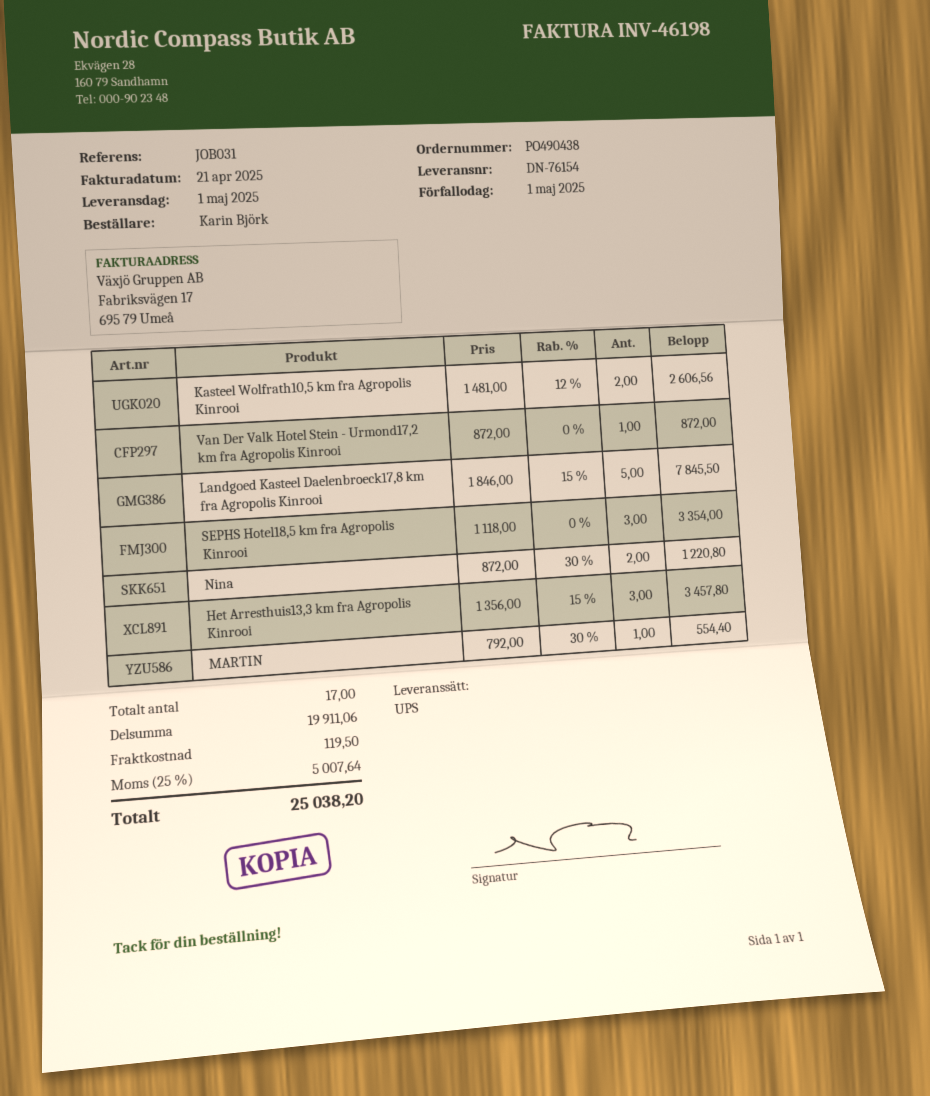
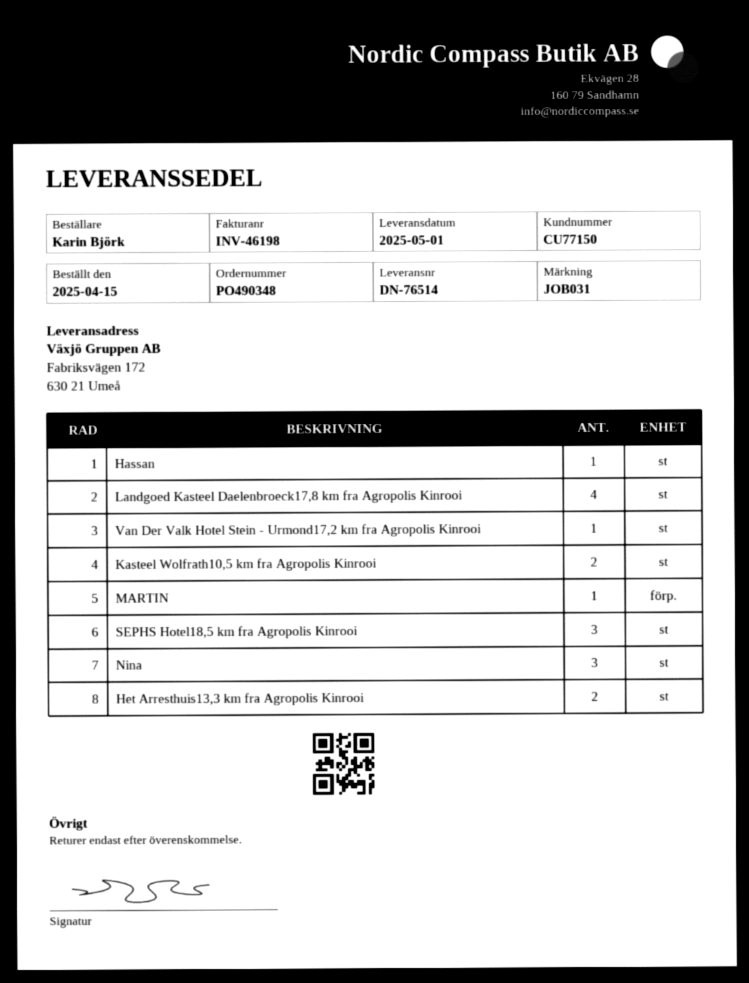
order number: PO490438 -> PO490348
delivery note number: DN-76154 -> DN-76514
Landgoed Kasteel Daelenbroeck17,8 km fra Agropolis Kinrooi: 5 -> 4
Nina: 2 -> 3
Het Arresthuis13,3 km fra Agropolis Kinrooi: 3 -> 2
Hassan: none -> 1

